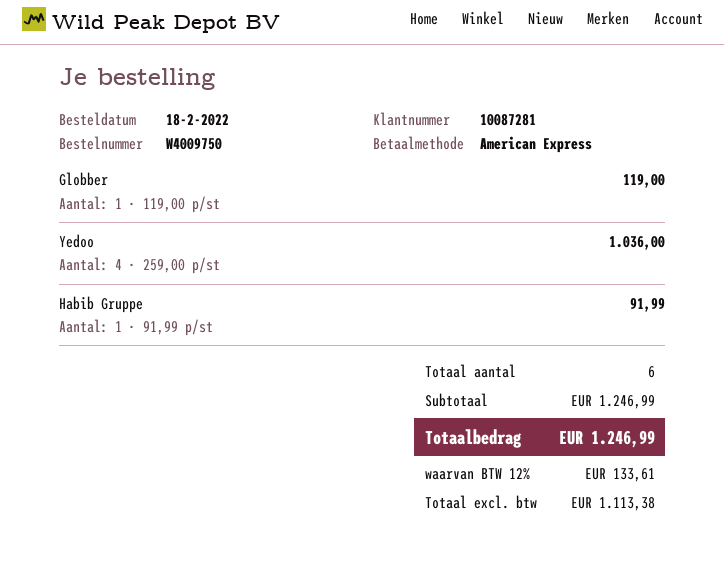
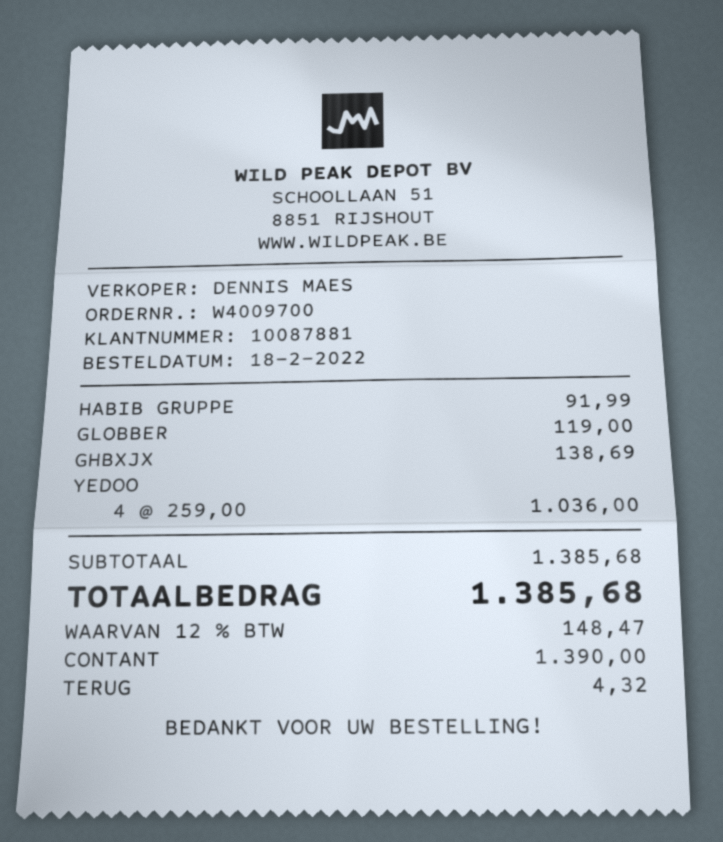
order number: W4009750 -> W4009700
customer number: 10087281 -> 10087881
payment method: American Express -> cash
GHBXJX: none -> 1 x 138.69 = 138.69
subtotal: 1246.99 -> 1385.68
tax: 12% = 133.61 -> 12% = 148.47
total: 1246.99 -> 1385.68

